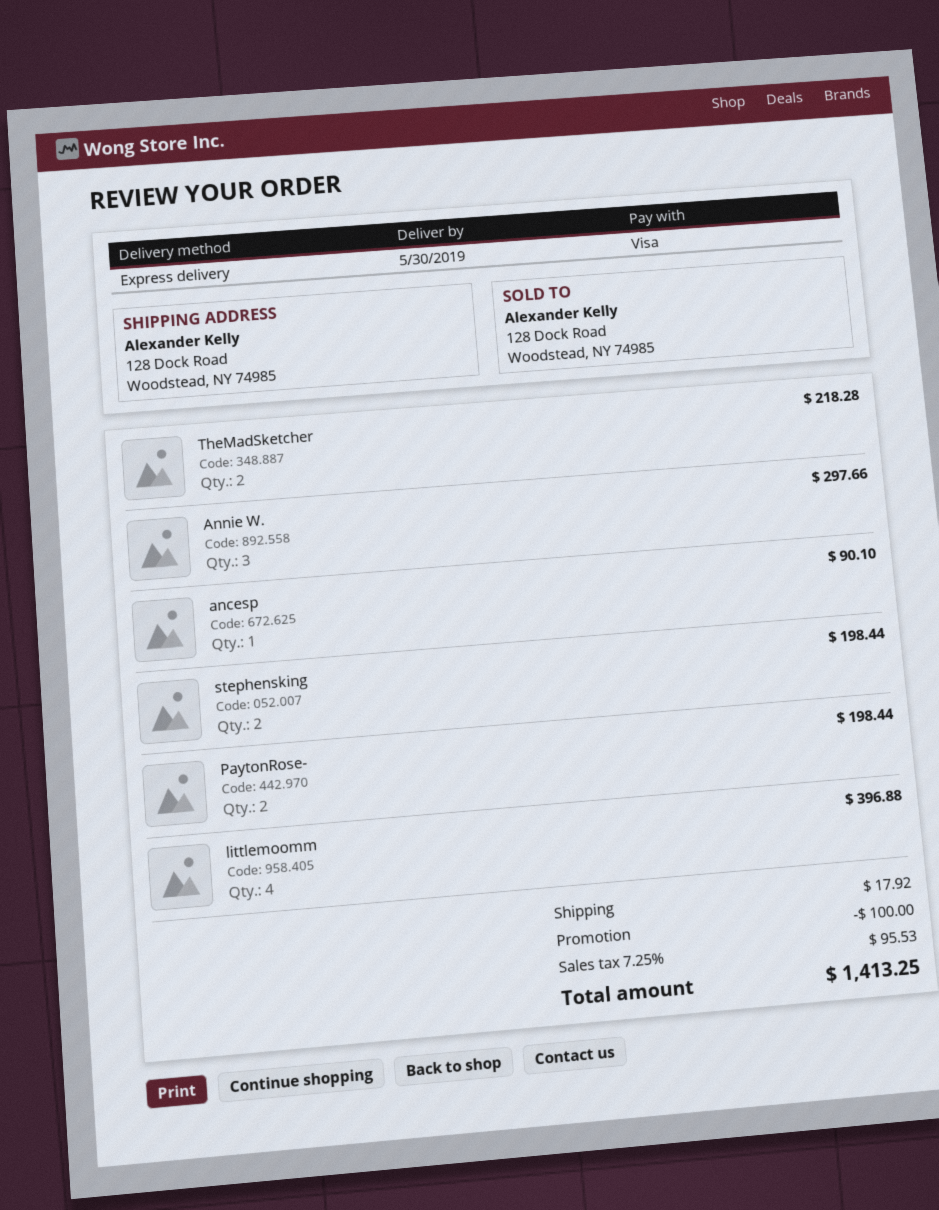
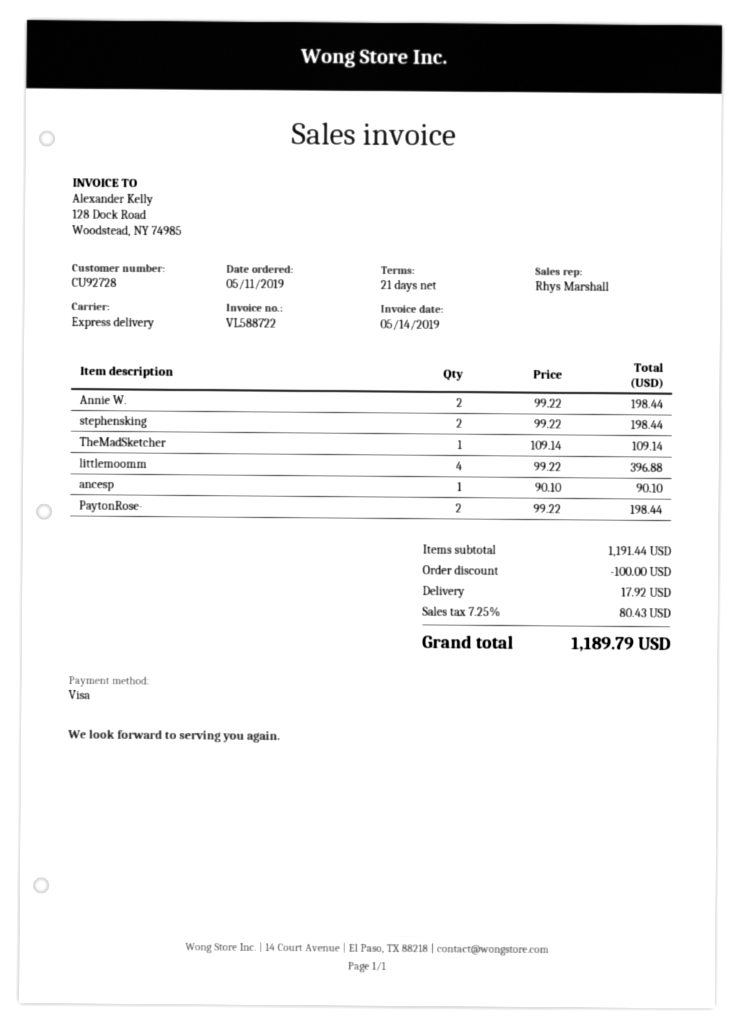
TheMadSketcher: 2 for 218.28 -> 1 for 109.14
Annie W.: 3 for 297.66 -> 2 for 198.44
tax: 7.25% = 95.53 -> 7.25% = 80.43
total: 1413.25 -> 1189.79

